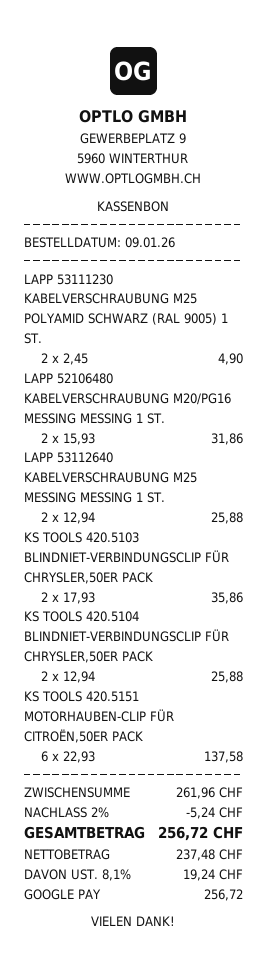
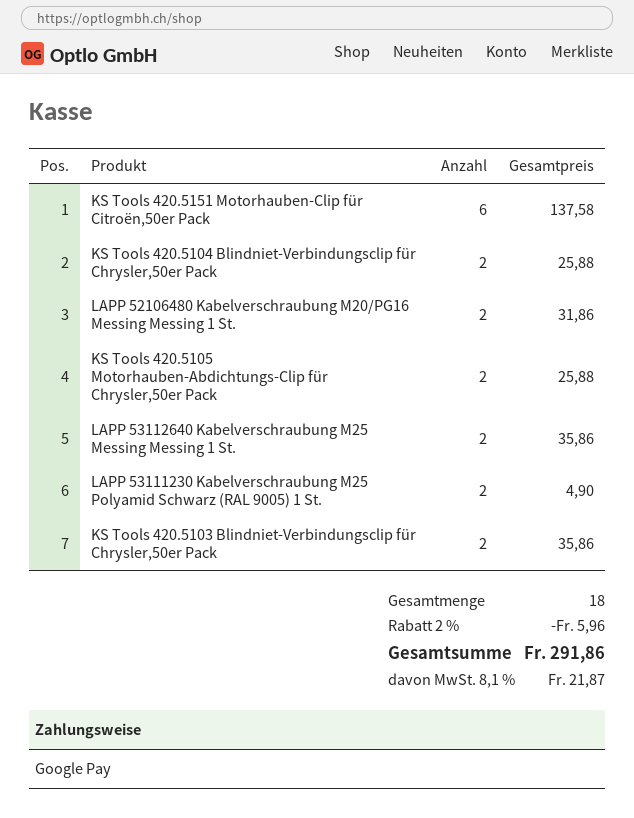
LAPP 53112640 KABELVERSCHRAUBUNG M25 MESSING MESSING 1 ST.: 2 for 25.88 -> 2 for 35.86
KS Tools 420.5105 Motorhauben-Abdichtungs-Clip für Chrysler,50er Pack: none -> 2 for 25.88
discount: 2% = 5.24 -> 2% = 5.96
tax: 8.1% = 19.24 -> 8.1% = 21.87
total: 256.72 -> 291.86

